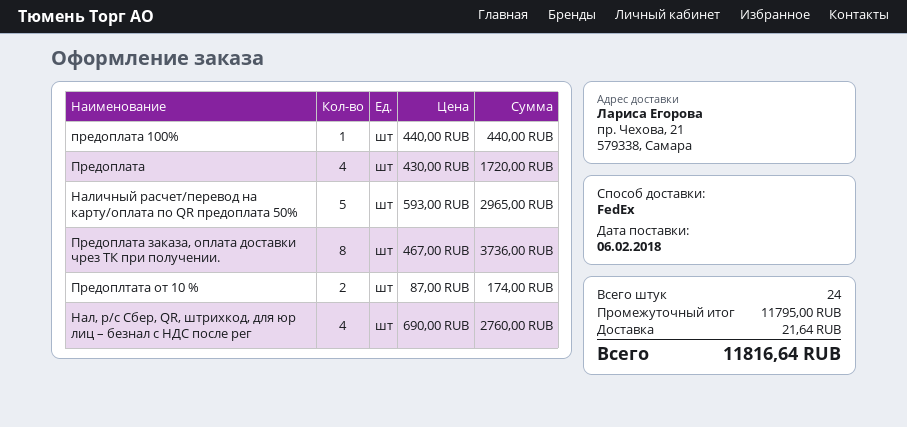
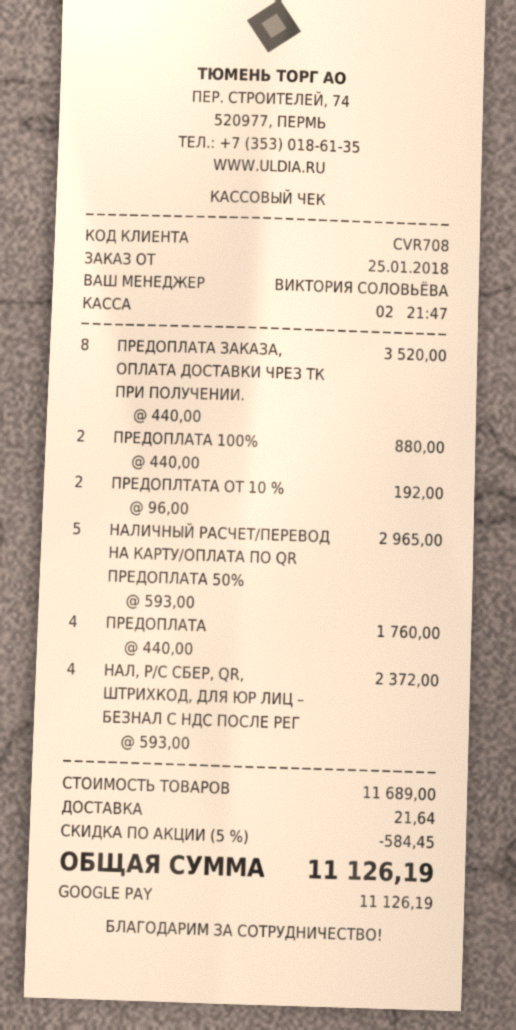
предоплата 100%: 1 x 440.00 = 440.00 -> 2 x 440.00 = 880.00
Предоплата: 4 x 430.00 = 1720.00 -> 4 x 440.00 = 1760.00
Предоплата заказа, оплата доставки чрез ТК при получении.: 8 x 467.00 = 3736.00 -> 8 x 440.00 = 3520.00
Предоплтата от 10 %: 2 x 87.00 = 174.00 -> 2 x 96.00 = 192.00
Нал, р/с Сбер, QR, штрихкод, для юр лиц – безнал с НДС после рег: 4 x 690.00 = 2760.00 -> 4 x 593.00 = 2372.00
subtotal: 11795.00 -> 11689.00
discount: none -> 5% = 584.45
total: 11816.64 -> 11126.19

